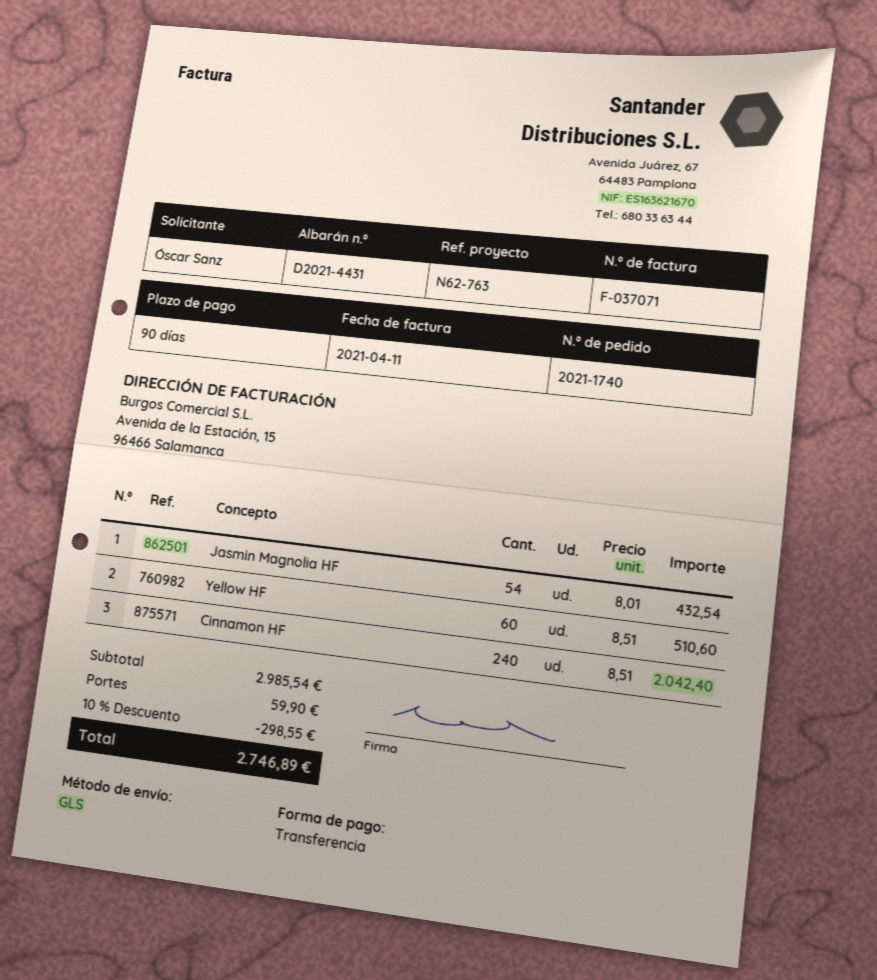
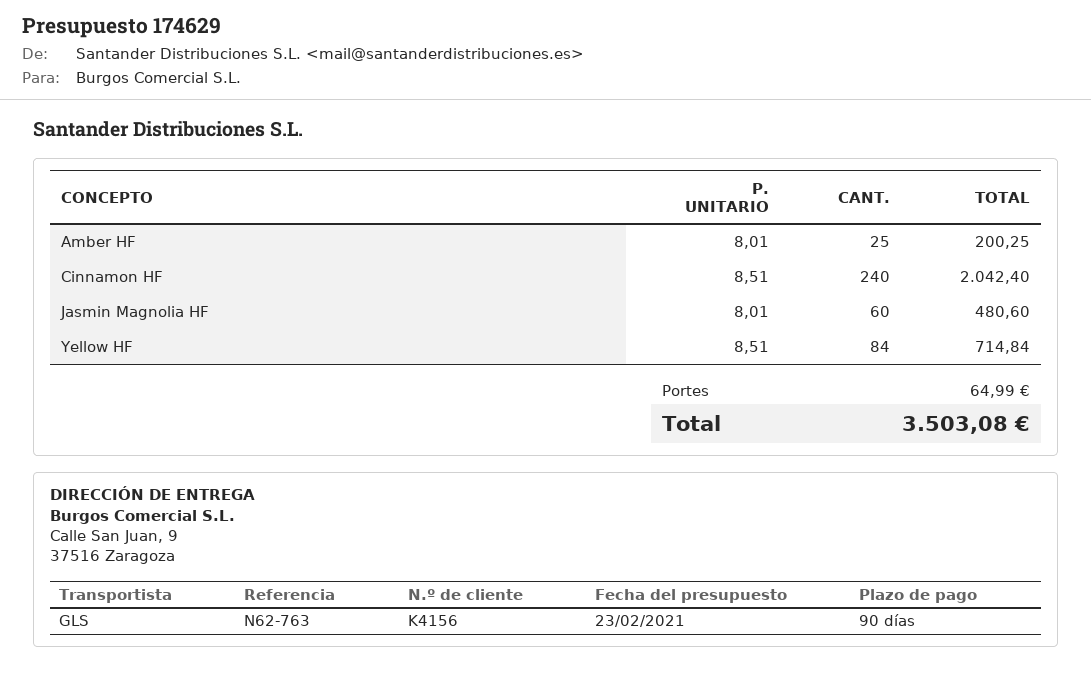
Jasmin Magnolia HF: 54 x 8.01 = 432.54 -> 60 x 8.01 = 480.60
Yellow HF: 60 x 8.51 = 510.60 -> 84 x 8.51 = 714.84
Amber HF: none -> 25 x 8.01 = 200.25
discount: 10% = 298.55 -> none
shipping: 59.90 -> 64.99
total: 2746.89 -> 3503.08

